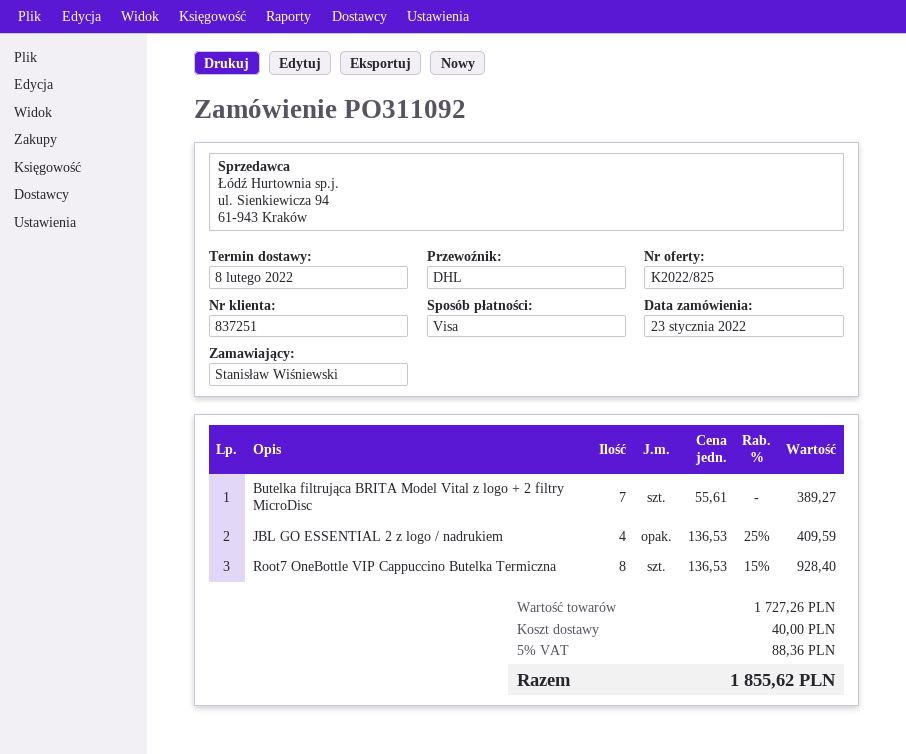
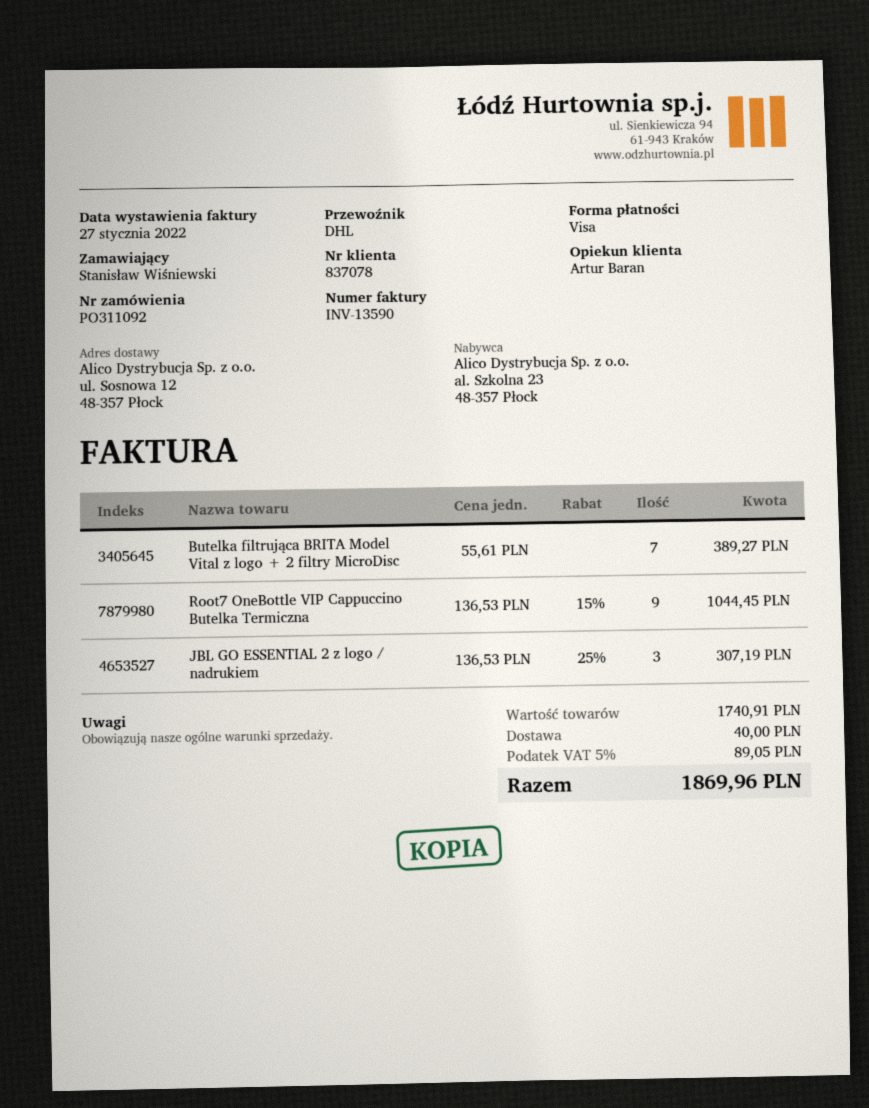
customer number: 837251 -> 837078
JBL GO ESSENTIAL 2 z logo / nadrukiem: 4 x 136.53 - 25% = 409.59 -> 3 x 136.53 - 25% = 307.19
Root7 OneBottle VIP Cappuccino Butelka Termiczna: 8 x 136.53 - 15% = 928.40 -> 9 x 136.53 - 15% = 1044.45
subtotal: 1727.26 -> 1740.91
tax: 5% = 88.36 -> 5% = 89.05
total: 1855.62 -> 1869.96

